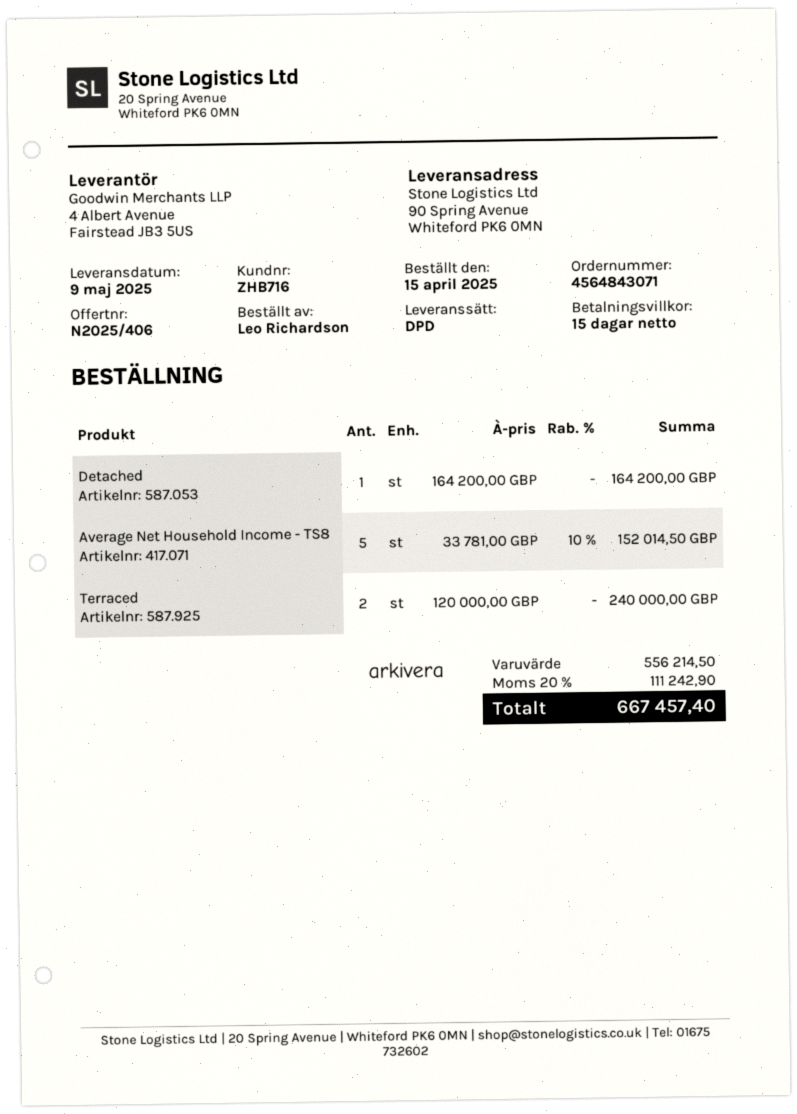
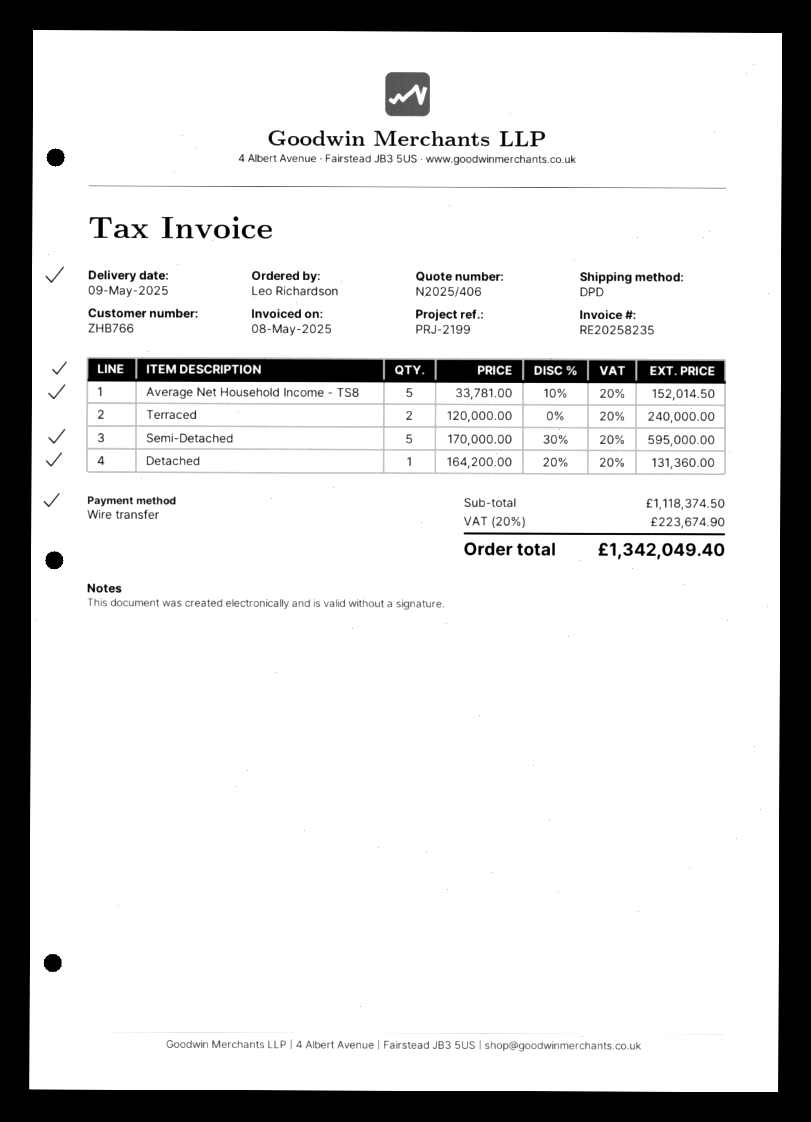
customer number: ZHB716 -> ZHB766
Detached: 1 x 164200.00 = 164200.00 -> 1 x 164200.00 - 20% = 131360.00
Semi-Detached: none -> 5 x 170000.00 - 30% = 595000.00
subtotal: 556214.50 -> 1118374.50
tax: 20% = 111242.90 -> 20% = 223674.90
total: 667457.40 -> 1342049.40

